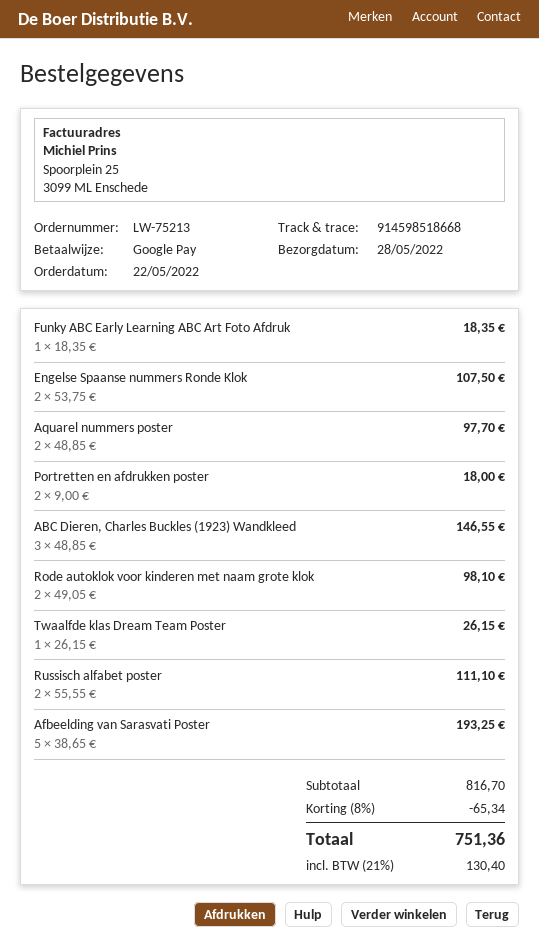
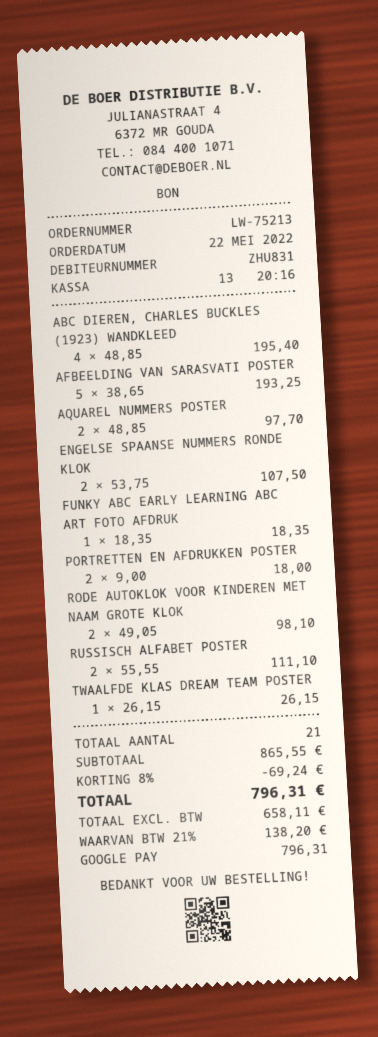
ABC Dieren, Charles Buckles (1923) Wandkleed: 3 x 48.85 = 146.55 -> 4 x 48.85 = 195.40
subtotal: 816.70 -> 865.55
discount: 8% = 65.34 -> 8% = 69.24
tax: 21% = 130.40 -> 21% = 138.20
total: 751.36 -> 796.31

